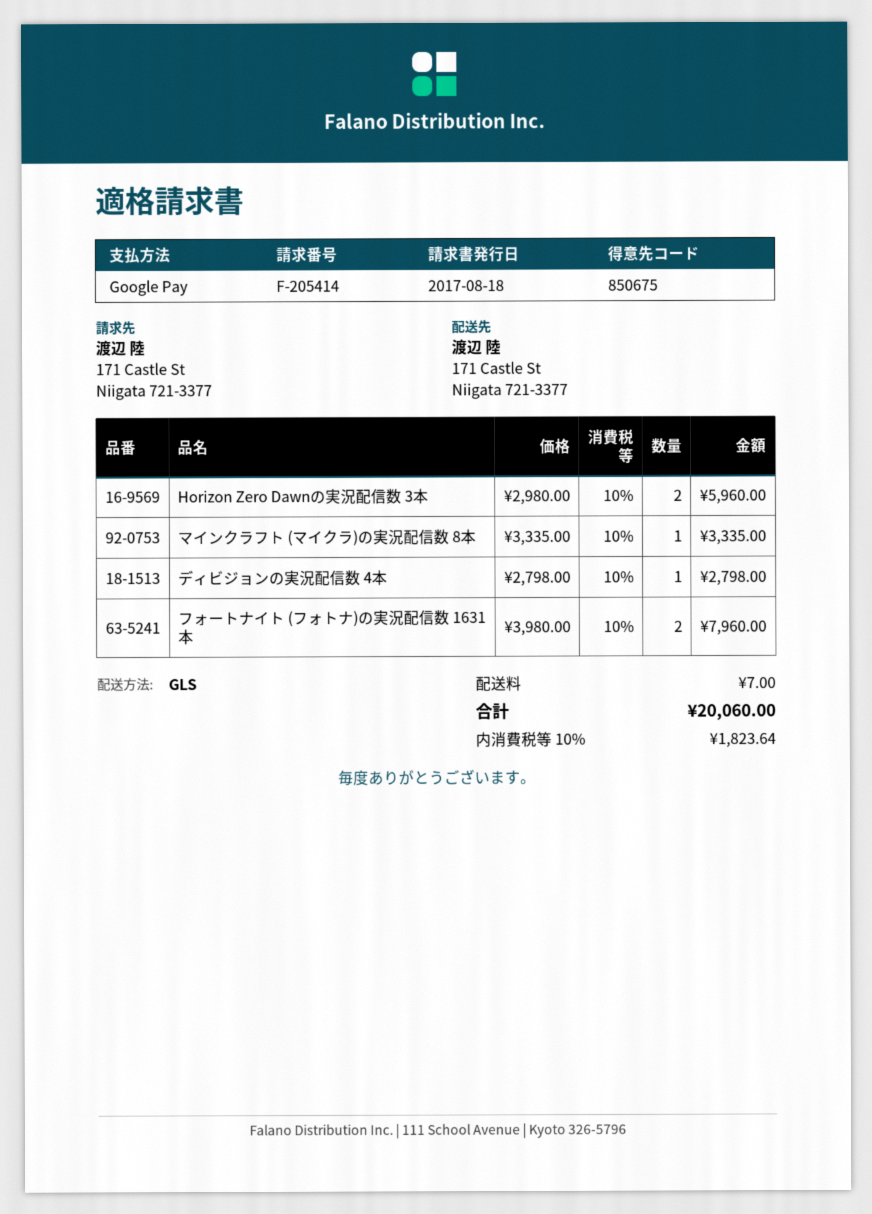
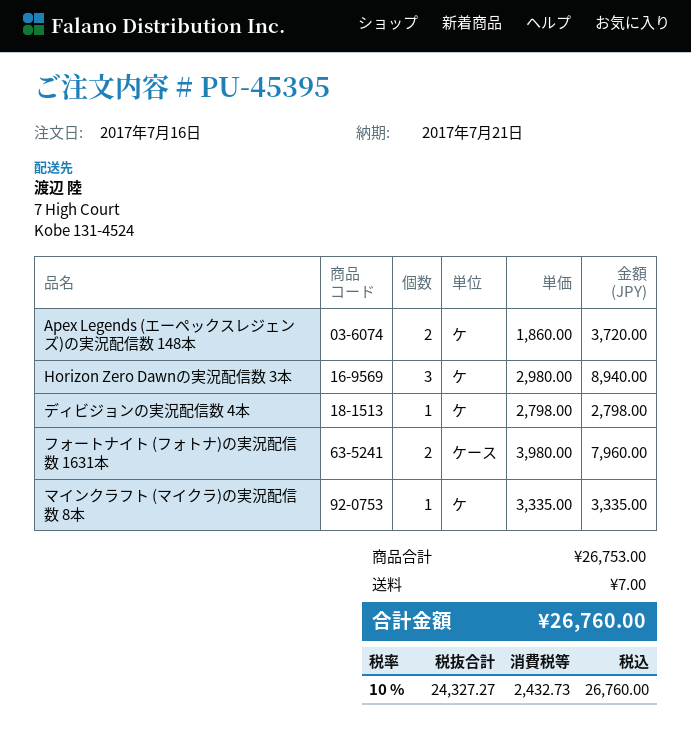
ship to: 171 Castle St, Niigata 721-3377 -> 7 High Court, Kobe 131-4524
Horizon Zero Dawnの実況配信数 3本: 2 x 2980.00 = 5960.00 -> 3 x 2980.00 = 8940.00
Apex Legends (エーペックスレジェンズ)の実況配信数 148本: none -> 2 x 1860.00 = 3720.00
tax: 10% = 1823.64 -> 10% = 2432.73
total: 20060.00 -> 26760.00

